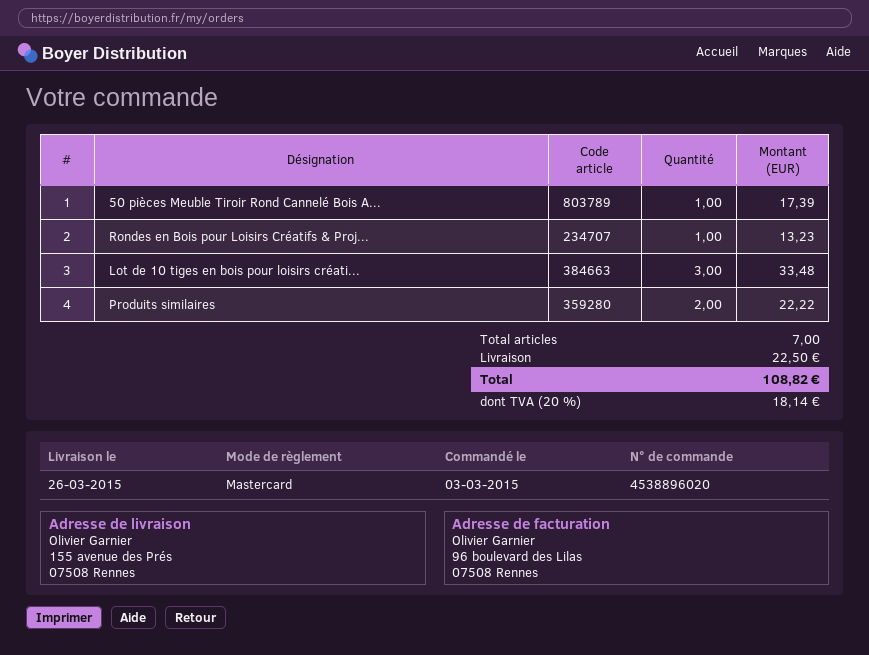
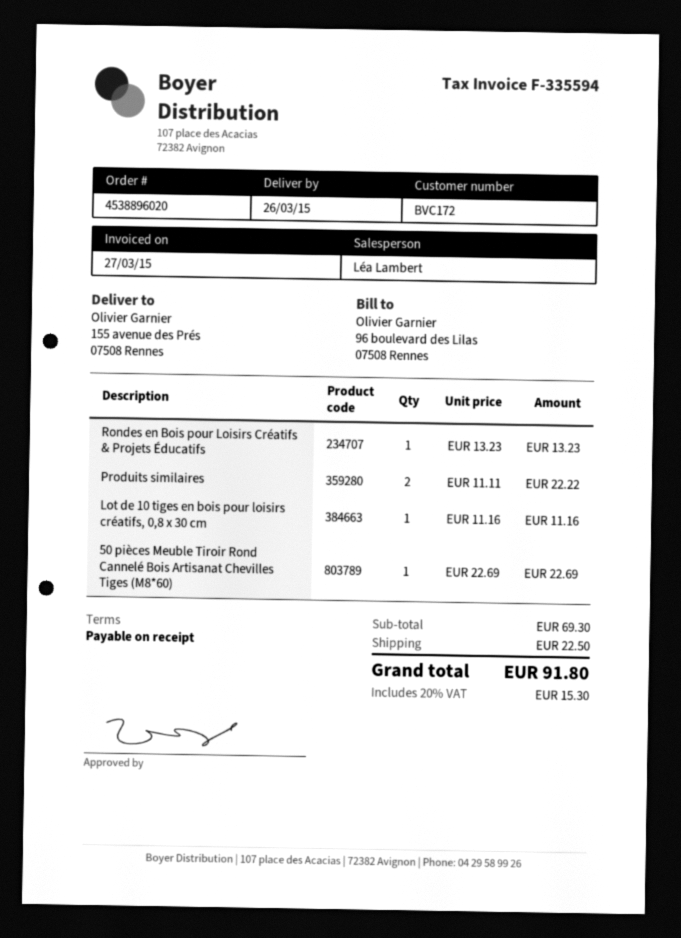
50 pièces Meuble Tiroir Rond Cannelé Bois A...: 1 for 17.39 -> 1 for 22.69
Lot de 10 tiges en bois pour loisirs créati...: 3 for 33.48 -> 1 for 11.16
tax: 20% = 18.14 -> 20% = 15.30
total: 108.82 -> 91.80

